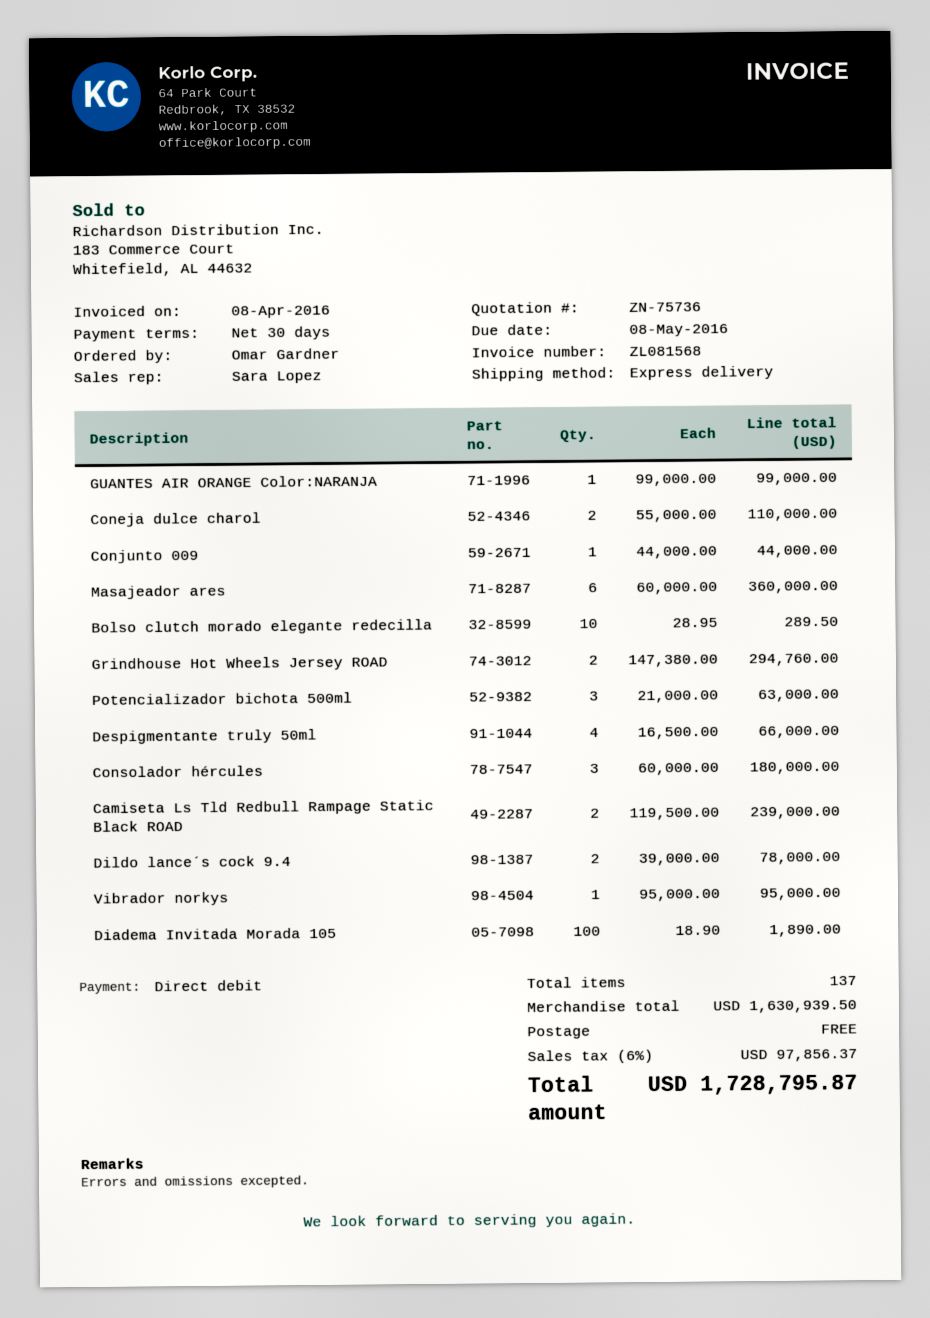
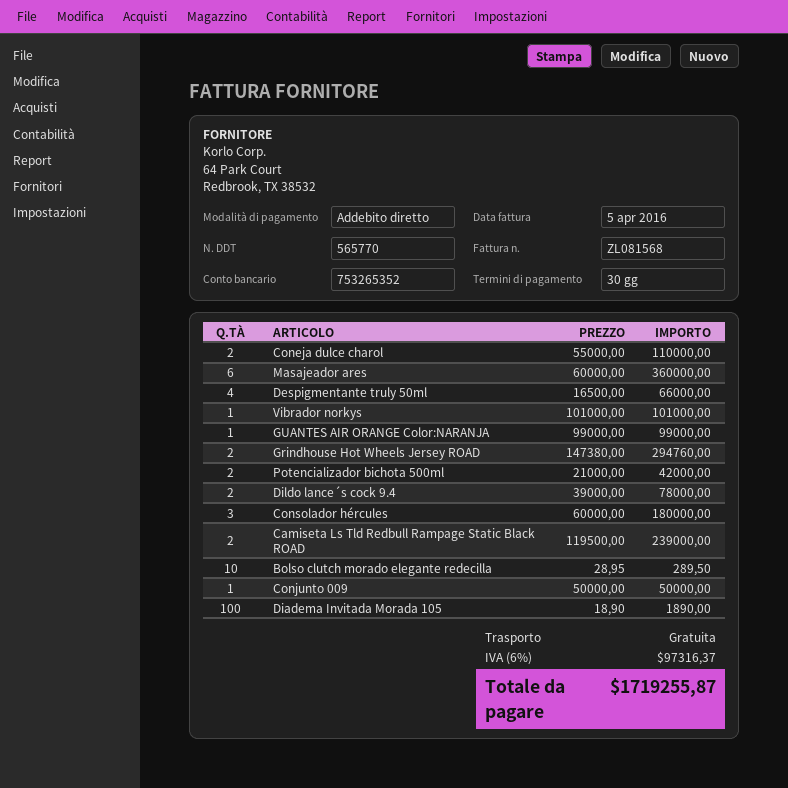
invoice date: 2016-04-08 -> 2016-04-05
Conjunto 009: 1 x 44000.00 = 44000.00 -> 1 x 50000.00 = 50000.00
Potencializador bichota 500ml: 3 x 21000.00 = 63000.00 -> 2 x 21000.00 = 42000.00
Vibrador norkys: 1 x 95000.00 = 95000.00 -> 1 x 101000.00 = 101000.00
tax: 6% = 97856.37 -> 6% = 97316.37
total: 1728795.87 -> 1719255.87

